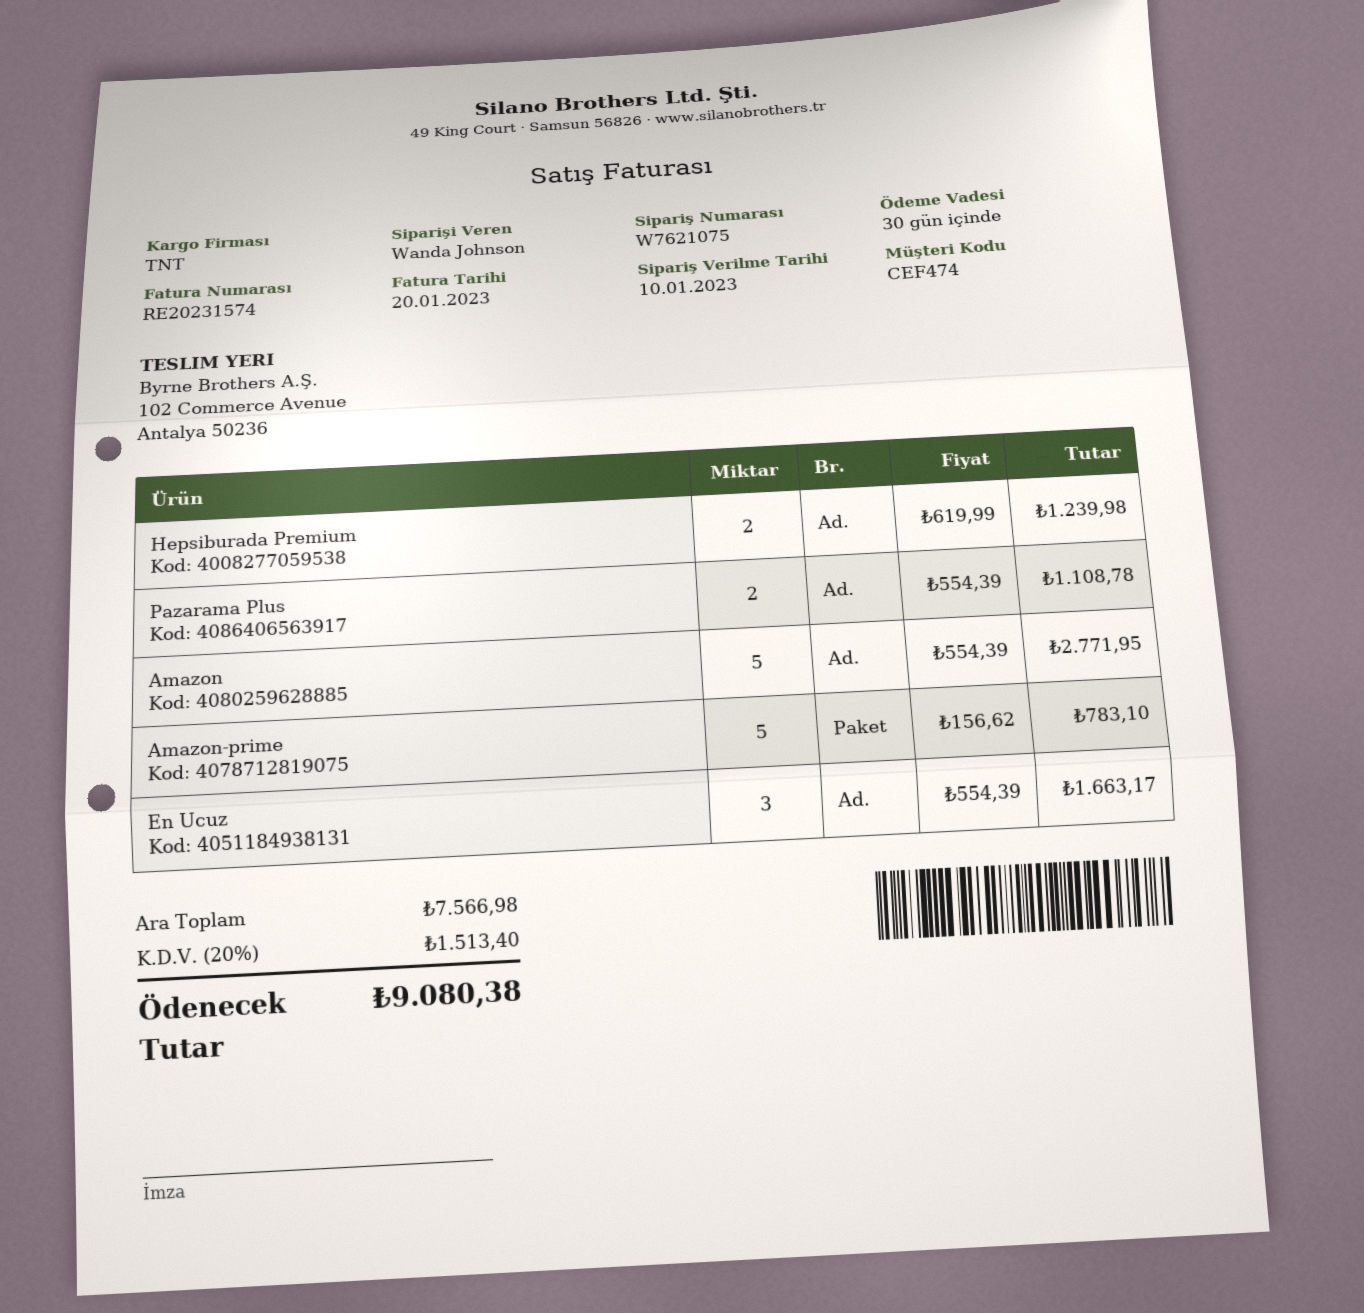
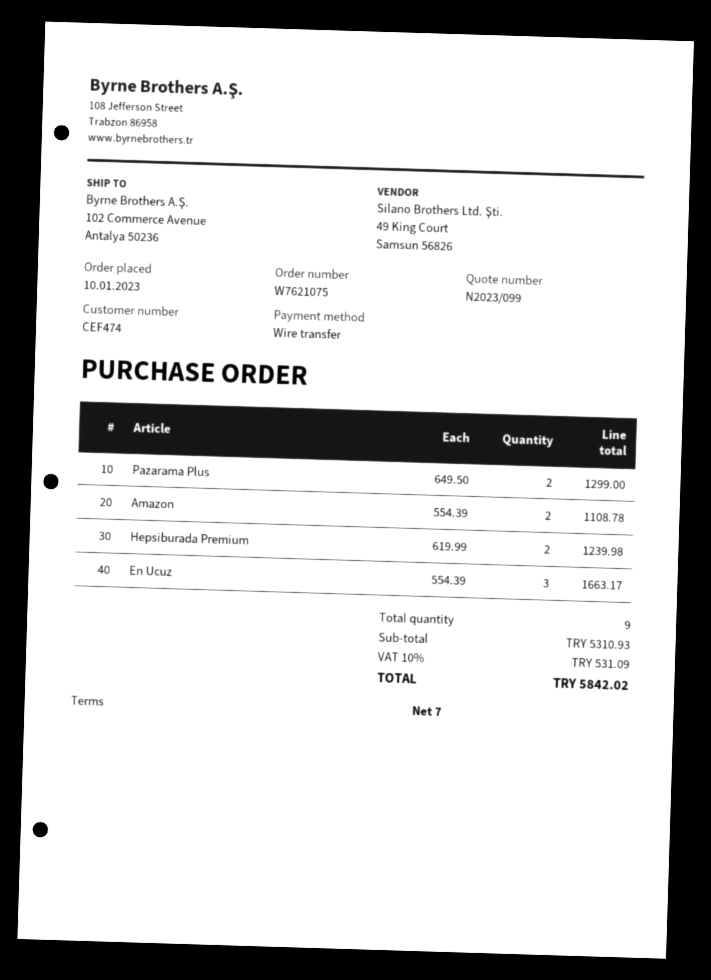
payment terms: 30 days -> 7 days
Pazarama Plus: 2 x 554.39 = 1108.78 -> 2 x 649.50 = 1299.00
Amazon: 5 x 554.39 = 2771.95 -> 2 x 554.39 = 1108.78
Amazon-prime: 5 x 156.62 = 783.10 -> none
subtotal: 7566.98 -> 5310.93
tax: 20% = 1513.40 -> 10% = 531.09
total: 9080.38 -> 5842.02

